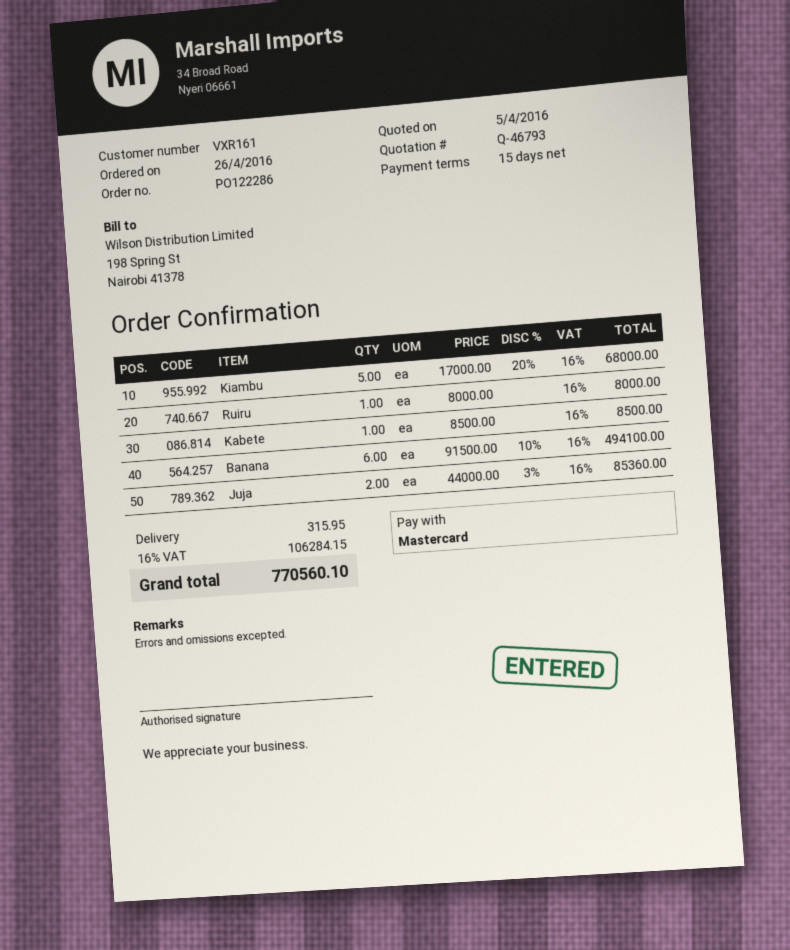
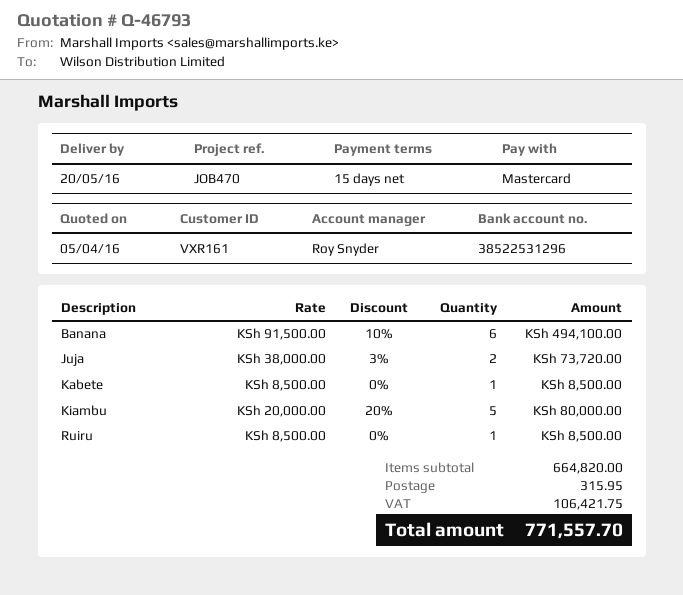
Kiambu: 5 x 17000.00 - 20% = 68000.00 -> 5 x 20000.00 - 20% = 80000.00
Ruiru: 1 x 8000.00 = 8000.00 -> 1 x 8500.00 = 8500.00
Juja: 2 x 44000.00 - 3% = 85360.00 -> 2 x 38000.00 - 3% = 73720.00
tax: 106284.15 -> 106421.75
total: 770560.10 -> 771557.70

